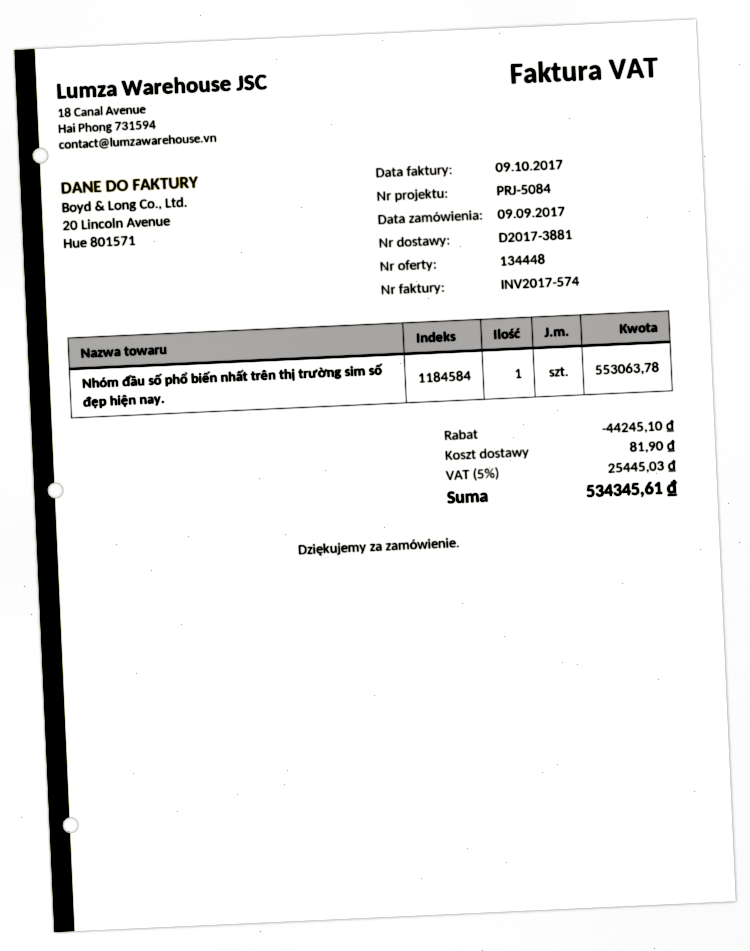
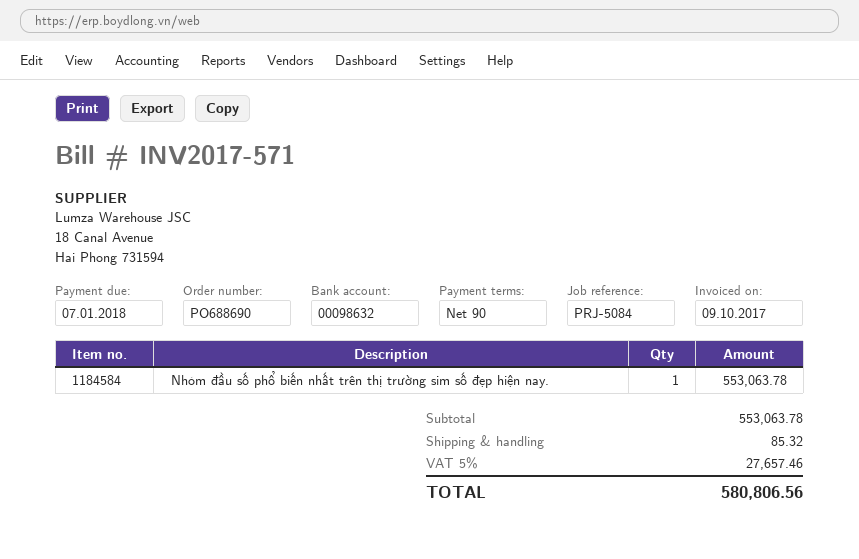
invoice number: INV2017-574 -> INV2017-571
discount: 44245.10 -> none
shipping: 81.90 -> 85.32
tax: 5% = 25445.03 -> 5% = 27657.46
total: 534345.61 -> 580806.56

